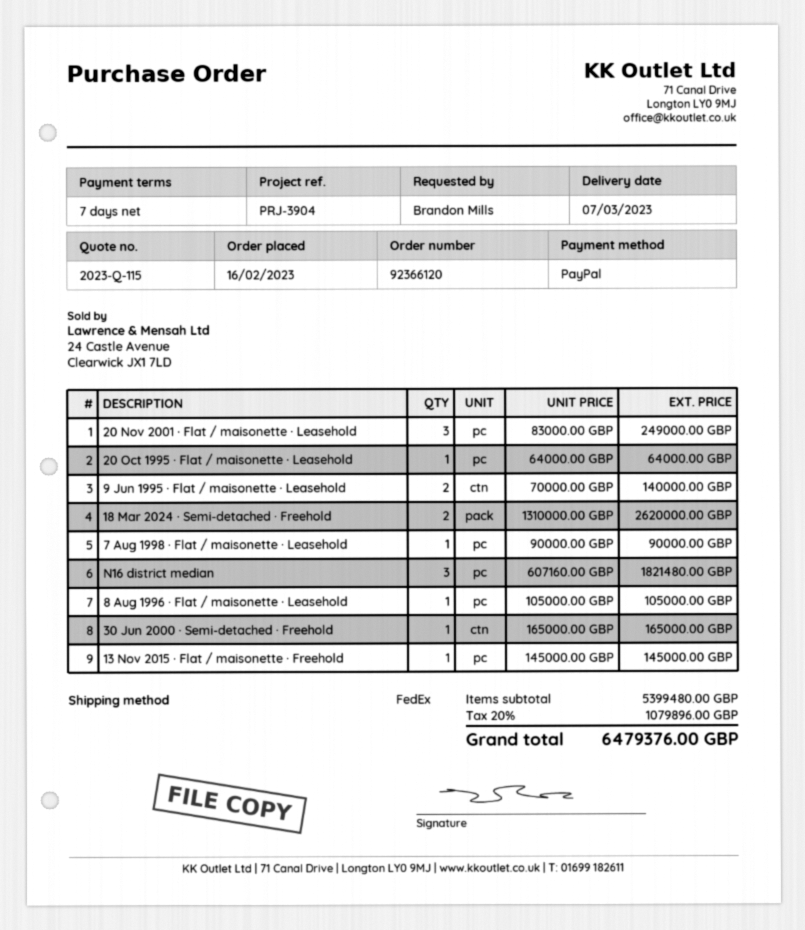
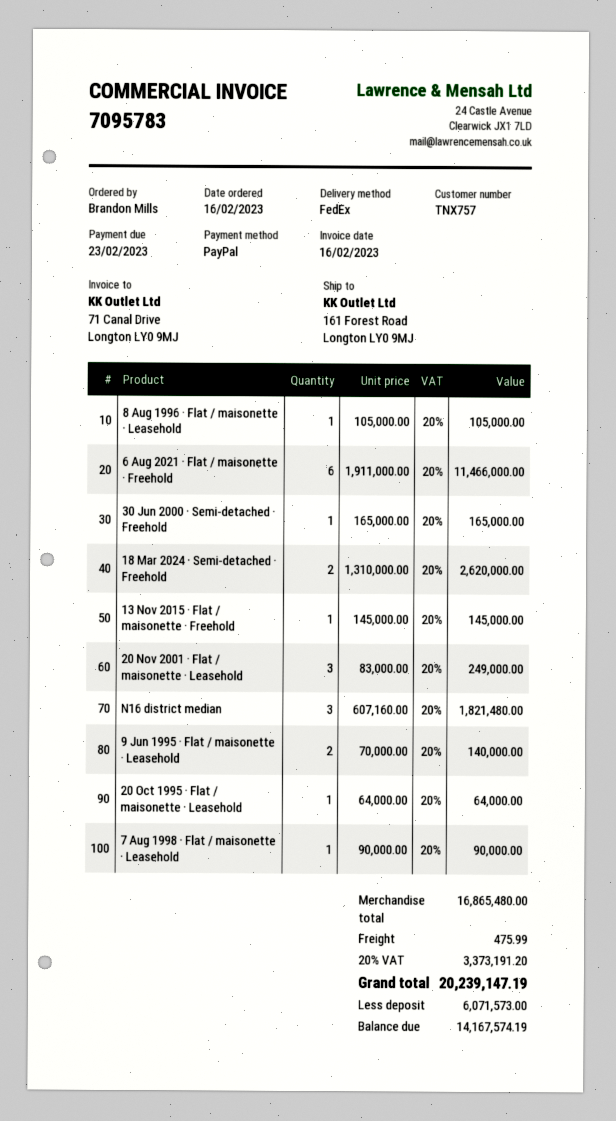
6 Aug 2021 · Flat / maisonette · Freehold: none -> 6 x 1911000.00 = 11466000.00
subtotal: 5399480.00 -> 16865480.00
shipping: none -> 475.99
tax: 20% = 1079896.00 -> 20% = 3373191.20
total: 6479376.00 -> 20239147.19

